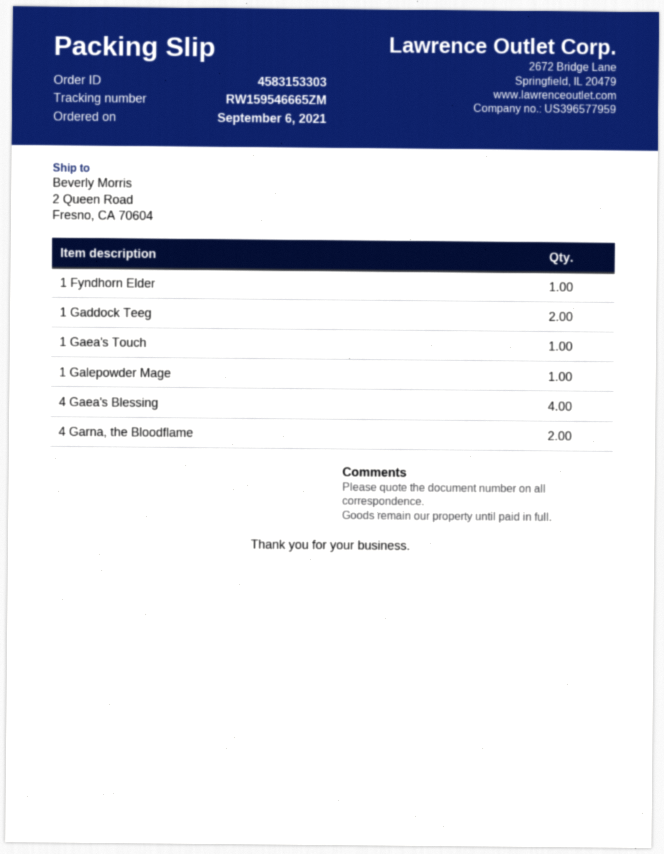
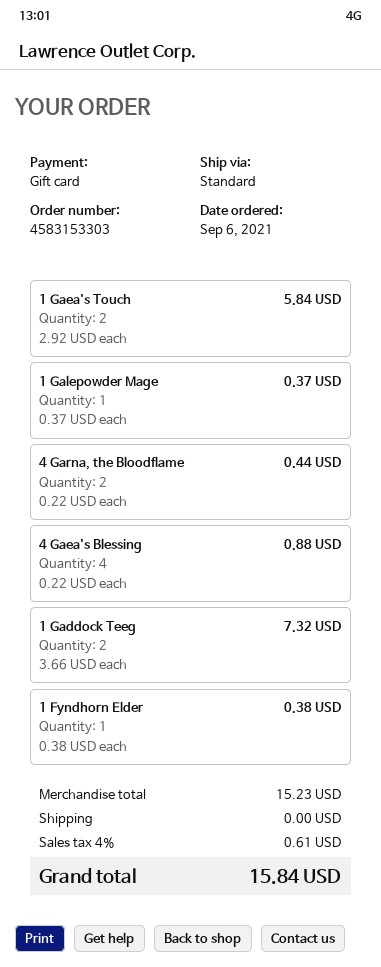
1 Gaea's Touch: 1 -> 2

